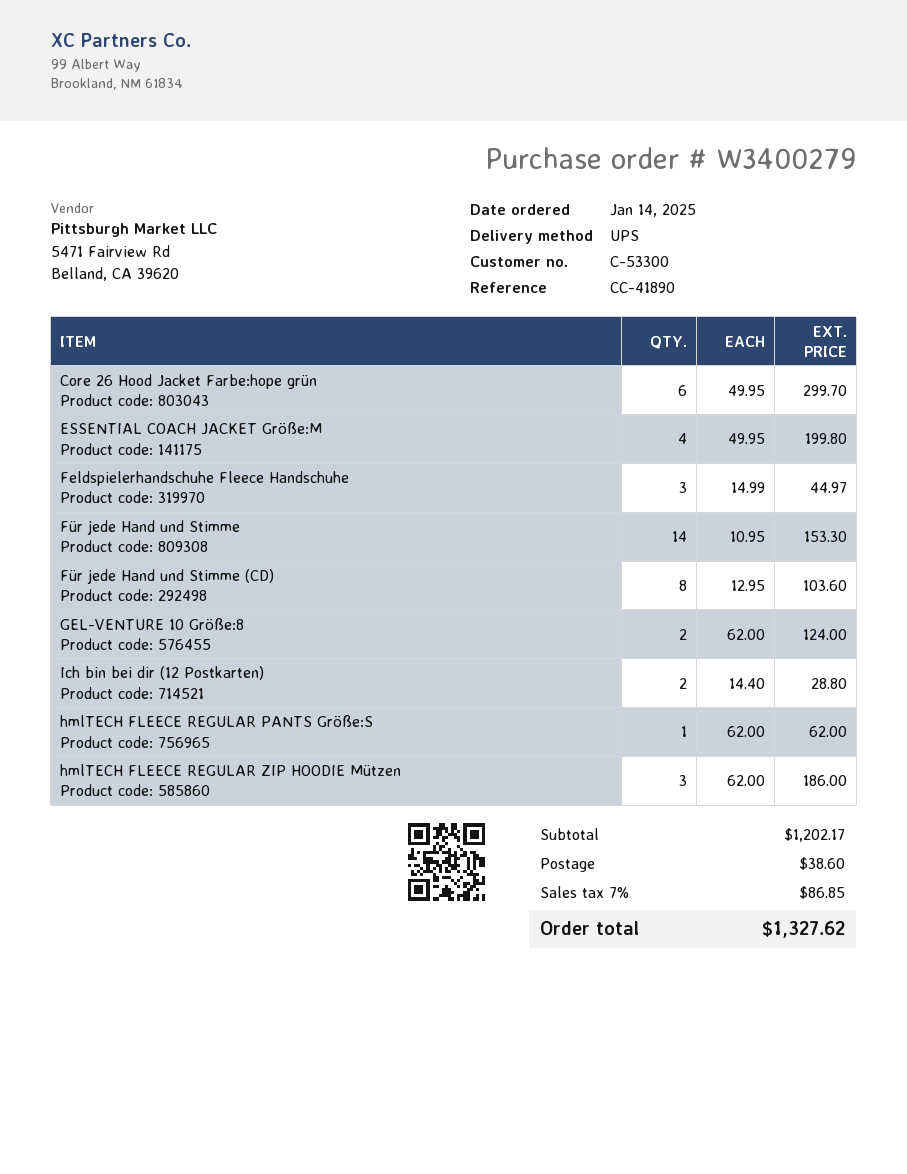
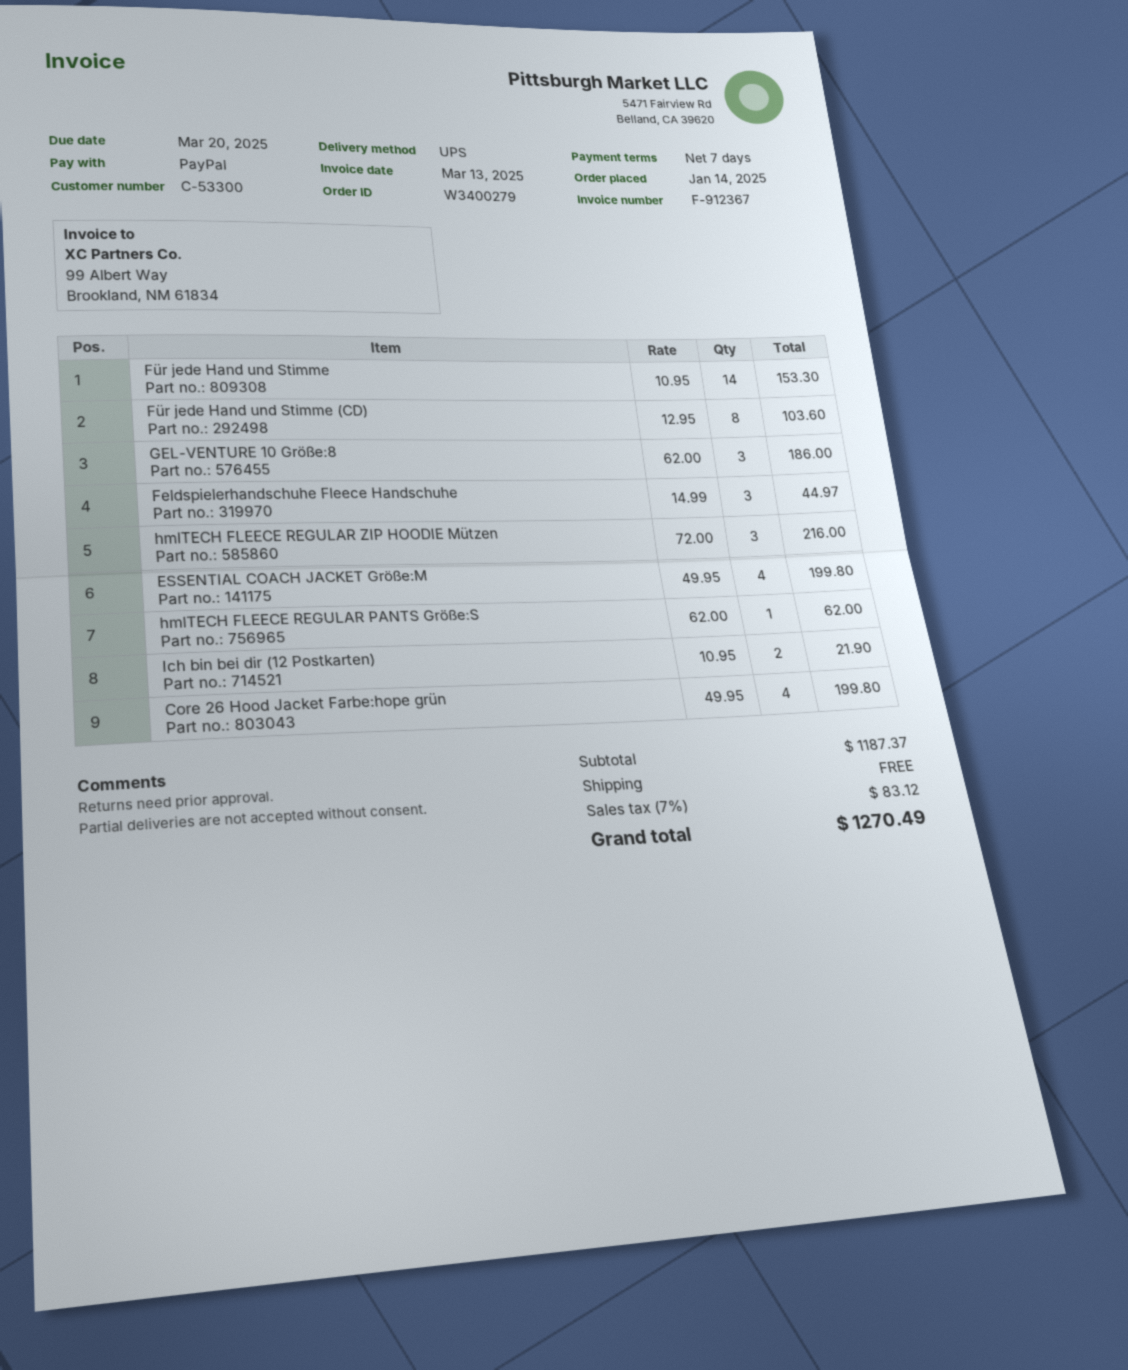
Core 26 Hood Jacket Farbe:hope grün: 6 x 49.95 = 299.70 -> 4 x 49.95 = 199.80
GEL-VENTURE 10 Größe:8: 2 x 62.00 = 124.00 -> 3 x 62.00 = 186.00
Ich bin bei dir (12 Postkarten): 2 x 14.40 = 28.80 -> 2 x 10.95 = 21.90
hmlTECH FLEECE REGULAR ZIP HOODIE Mützen: 3 x 62.00 = 186.00 -> 3 x 72.00 = 216.00
subtotal: 1202.17 -> 1187.37
shipping: 38.60 -> 0.00
tax: 7% = 86.85 -> 7% = 83.12
total: 1327.62 -> 1270.49

